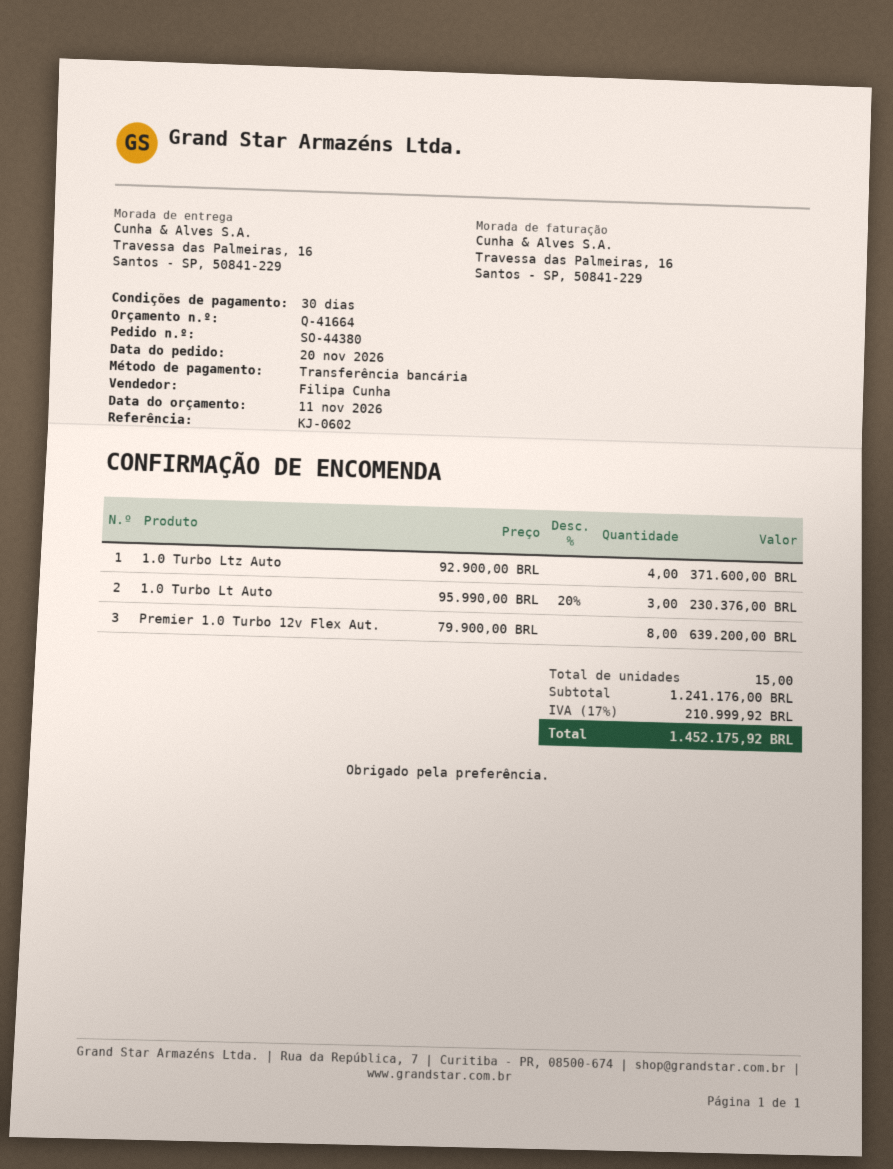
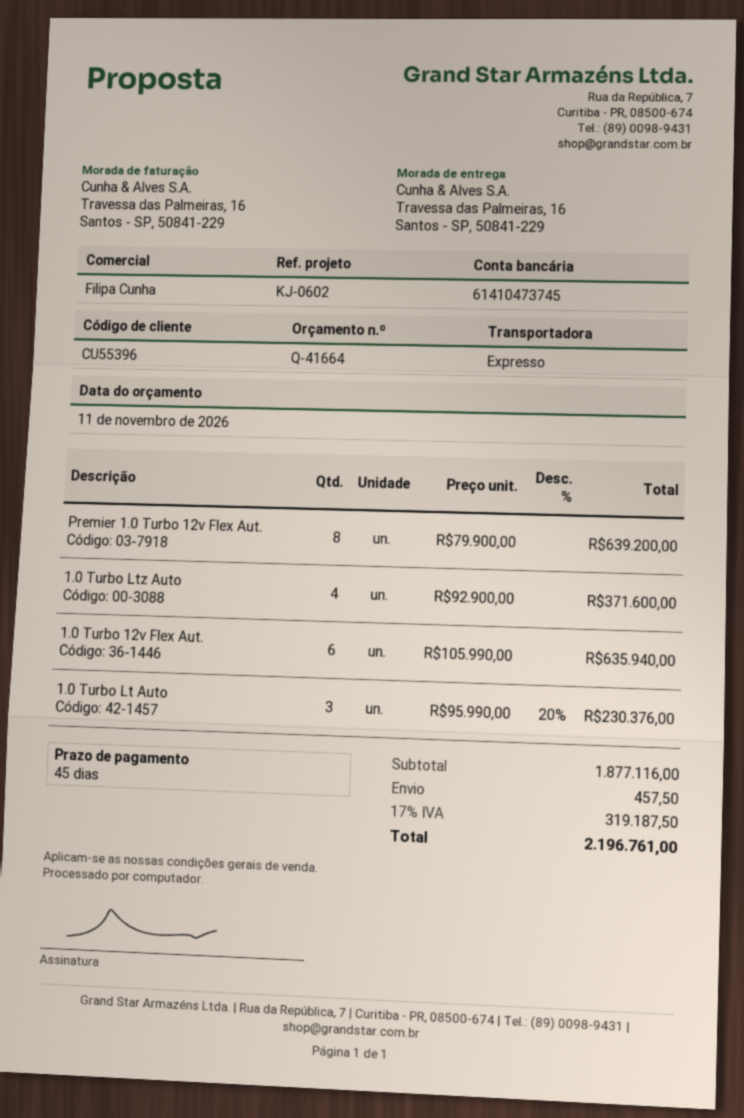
payment terms: 30 days -> 45 days
1.0 Turbo 12v Flex Aut.: none -> 6 x 105990.00 = 635940.00
subtotal: 1241176.00 -> 1877116.00
shipping: none -> 457.50
tax: 17% = 210999.92 -> 17% = 319187.50
total: 1452175.92 -> 2196761.00

